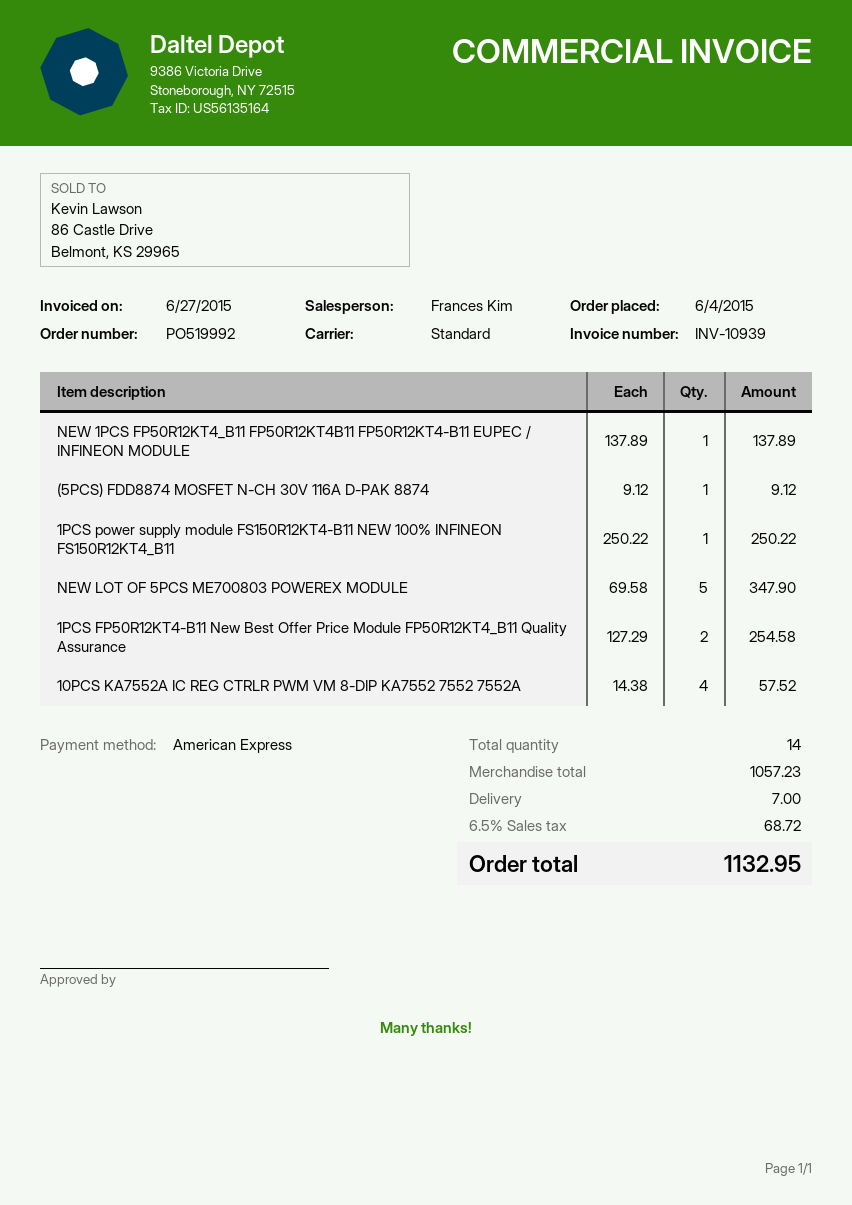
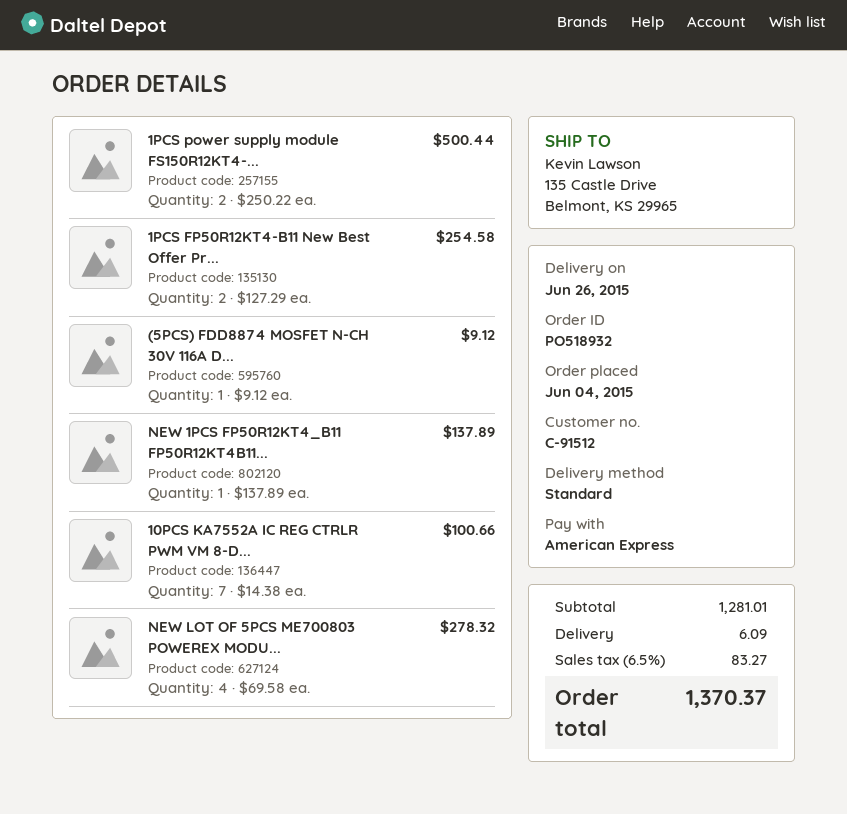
order number: PO519992 -> PO518932
1PCS power supply module FS150R12KT4-B11 NEW 100% INFINEON FS150R12KT4_B11: 1 x 250.22 = 250.22 -> 2 x 250.22 = 500.44
NEW LOT OF 5PCS ME700803 POWEREX MODULE: 5 x 69.58 = 347.90 -> 4 x 69.58 = 278.32
10PCS KA7552A IC REG CTRLR PWM VM 8-DIP KA7552 7552 7552A: 4 x 14.38 = 57.52 -> 7 x 14.38 = 100.66
subtotal: 1057.23 -> 1281.01
shipping: 7.00 -> 6.09
tax: 6.5% = 68.72 -> 6.5% = 83.27
total: 1132.95 -> 1370.37

